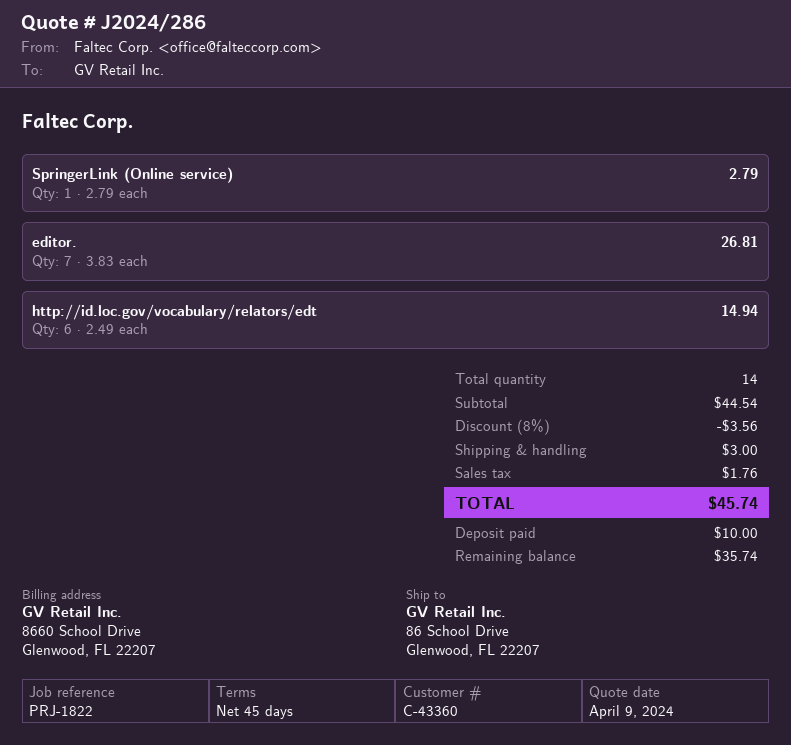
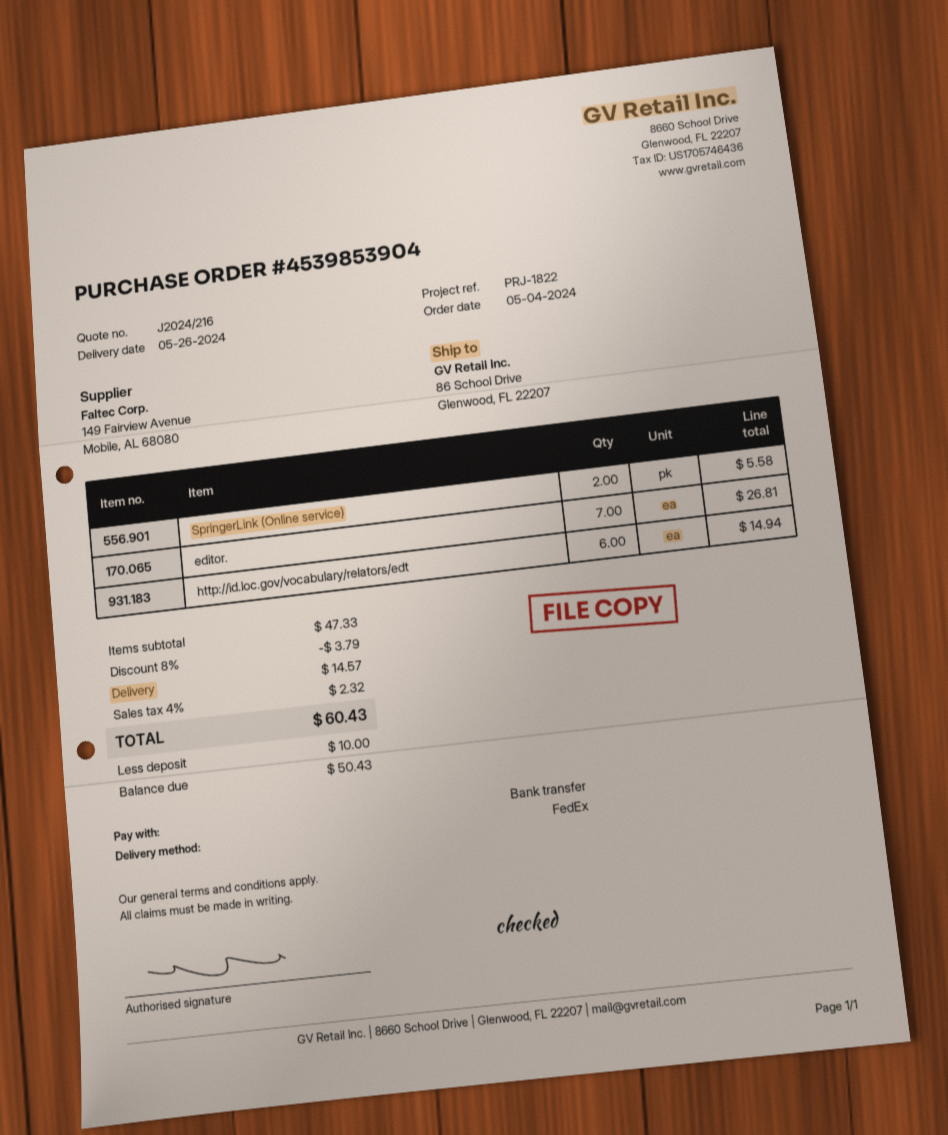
quote number: J2024/286 -> J2024/216
SpringerLink (Online service): 1 for 2.79 -> 2 for 5.58
subtotal: 44.54 -> 47.33
discount: 8% = 3.56 -> 8% = 3.79
shipping: 3.00 -> 14.57
tax: 1.76 -> 2.32
total: 45.74 -> 60.43
balance: 35.74 -> 50.43

